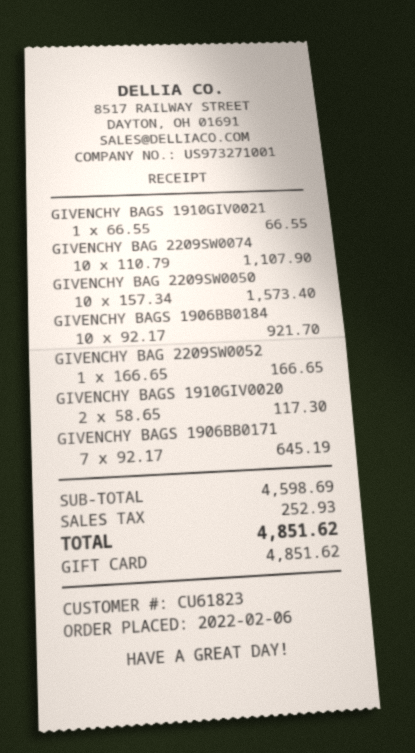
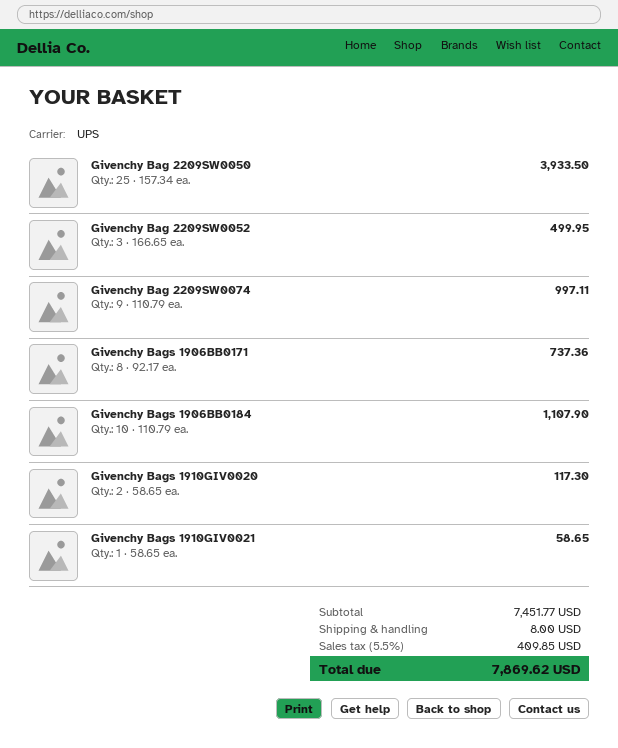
GIVENCHY BAGS 1910GIV0021: 1 x 66.55 = 66.55 -> 1 x 58.65 = 58.65
GIVENCHY BAG 2209SW0074: 10 x 110.79 = 1107.90 -> 9 x 110.79 = 997.11
GIVENCHY BAG 2209SW0050: 10 x 157.34 = 1573.40 -> 25 x 157.34 = 3933.50
GIVENCHY BAGS 1906BB0184: 10 x 92.17 = 921.70 -> 10 x 110.79 = 1107.90
GIVENCHY BAG 2209SW0052: 1 x 166.65 = 166.65 -> 3 x 166.65 = 499.95
GIVENCHY BAGS 1906BB0171: 7 x 92.17 = 645.19 -> 8 x 92.17 = 737.36
subtotal: 4598.69 -> 7451.77
shipping: none -> 8.00
tax: 252.93 -> 409.85
total: 4851.62 -> 7869.62

